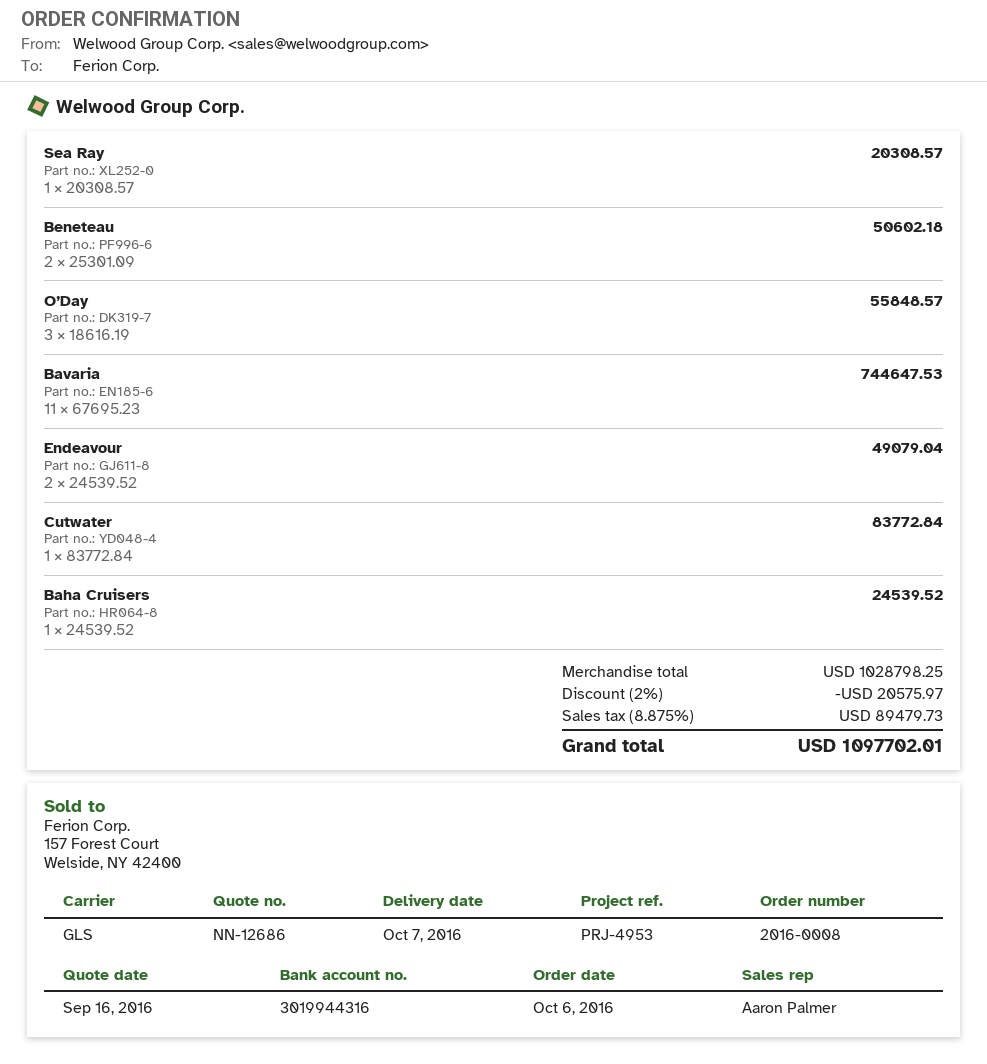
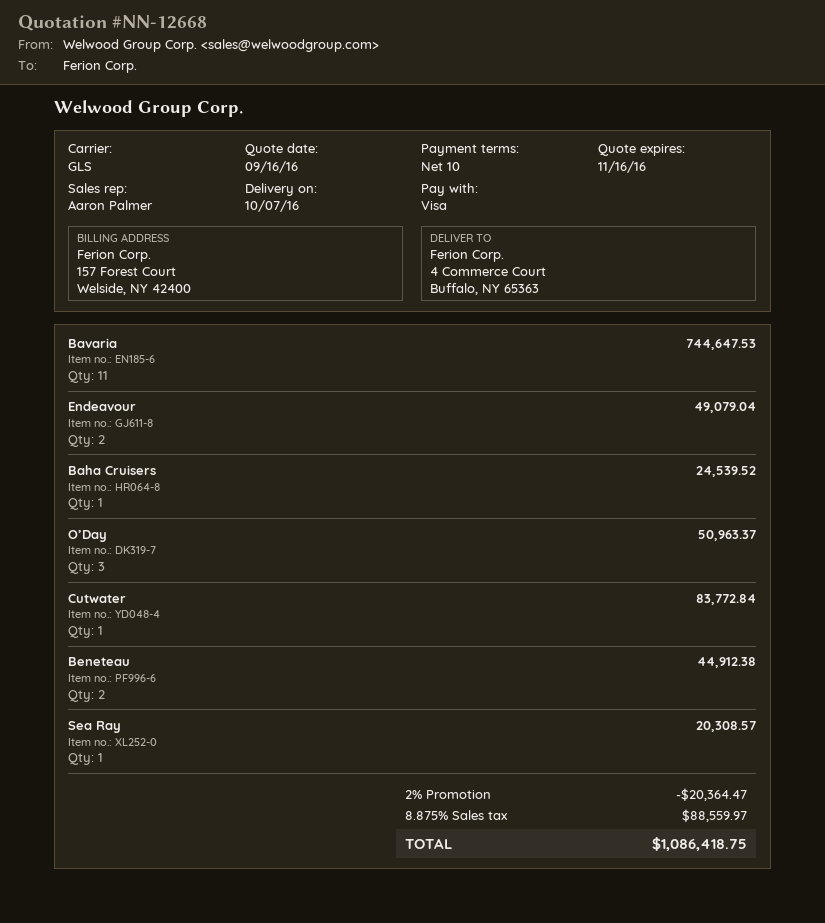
quote number: NN-12686 -> NN-12668
Beneteau: 2 for 50602.18 -> 2 for 44912.38
O’Day: 3 for 55848.57 -> 3 for 50963.37
discount: 2% = 20575.97 -> 2% = 20364.47
tax: 8.875% = 89479.73 -> 8.875% = 88559.97
total: 1097702.01 -> 1086418.75

